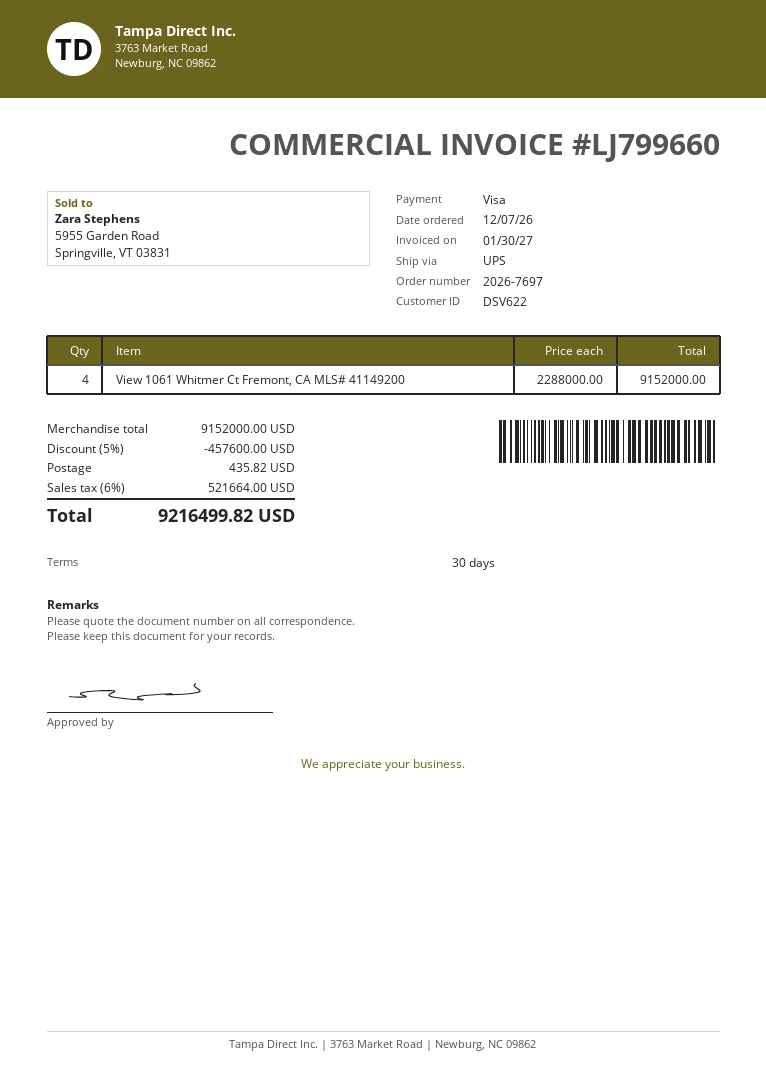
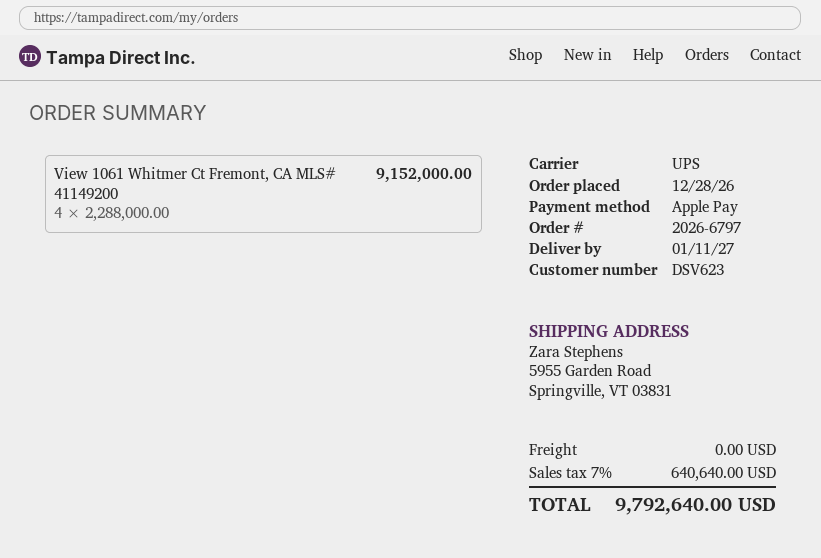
order number: 2026-7697 -> 2026-6797
order date: 2026-12-07 -> 2026-12-28
customer number: DSV622 -> DSV623
payment method: Visa -> Apple Pay
discount: 5% = 457600.00 -> none
shipping: 435.82 -> 0.00
tax: 6% = 521664.00 -> 7% = 640640.00
total: 9216499.82 -> 9792640.00

